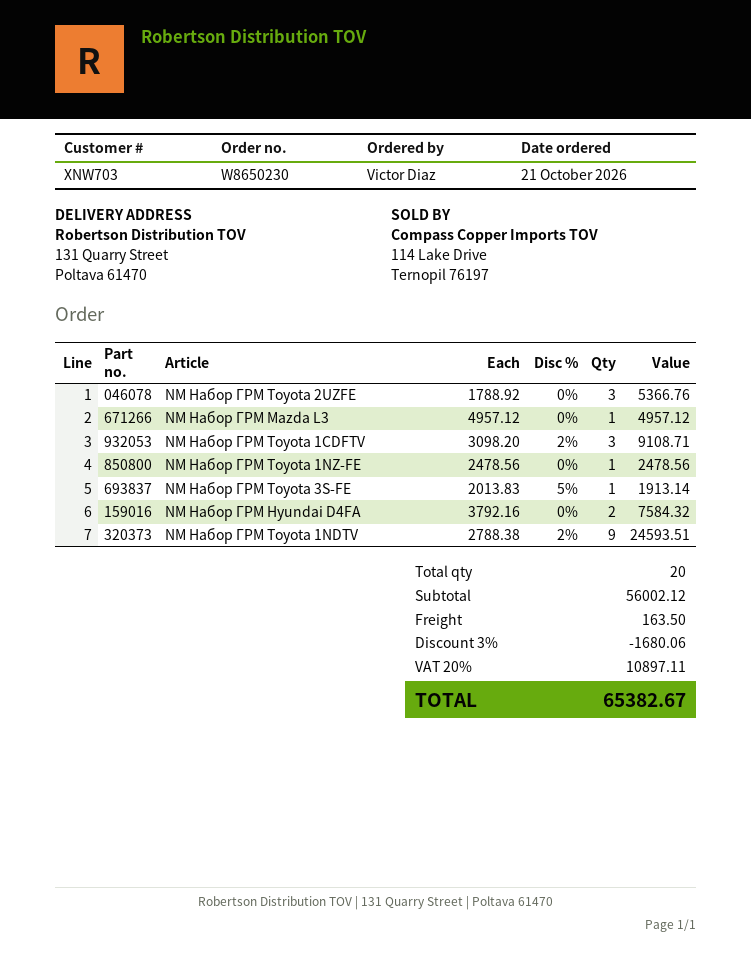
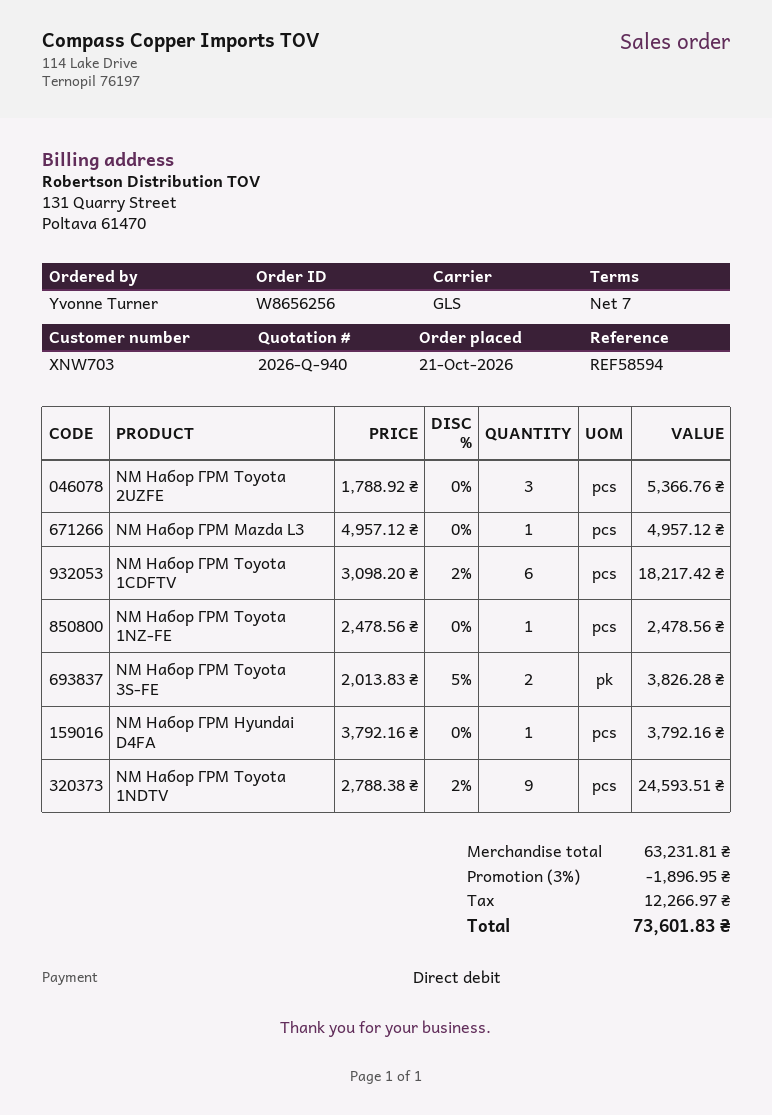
order number: W8650230 -> W8656256
ordered by: Victor Diaz -> Yvonne Turner
NM Набор ГРМ Toyota 1CDFTV: 3 x 3098.20 - 2% = 9108.71 -> 6 x 3098.20 - 2% = 18217.42
NM Набор ГРМ Toyota 3S-FE: 1 x 2013.83 - 5% = 1913.14 -> 2 x 2013.83 - 5% = 3826.28
NM Набор ГРМ Hyundai D4FA: 2 x 3792.16 = 7584.32 -> 1 x 3792.16 = 3792.16
subtotal: 56002.12 -> 63231.81
discount: 3% = 1680.06 -> 3% = 1896.95
shipping: 163.50 -> none
tax: 10897.11 -> 12266.97
total: 65382.67 -> 73601.83

